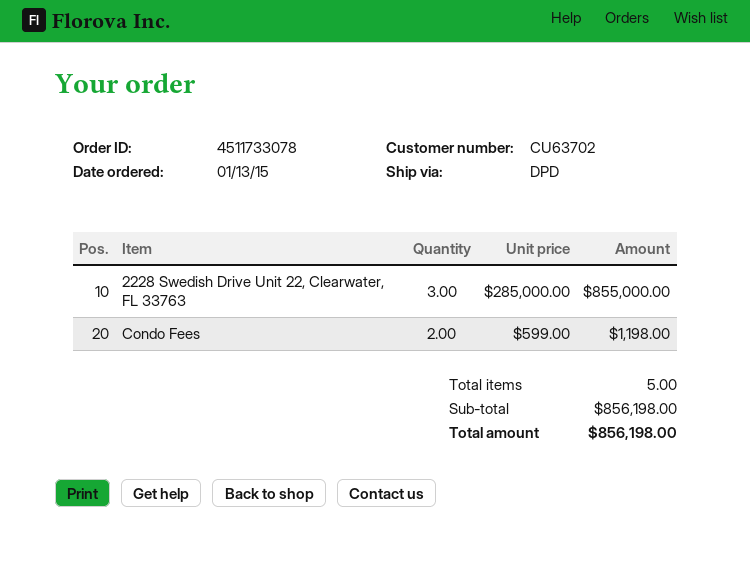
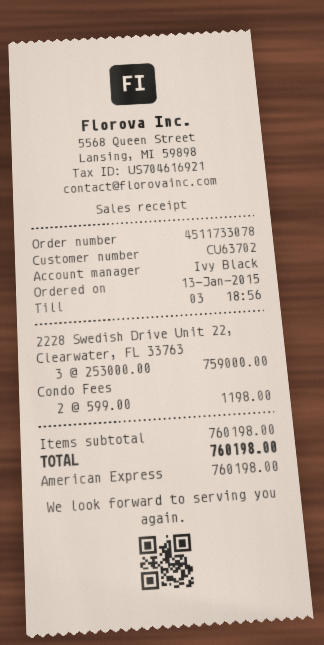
2228 Swedish Drive Unit 22, Clearwater, FL 33763: 3 x 285000.00 = 855000.00 -> 3 x 253000.00 = 759000.00
subtotal: 856198.00 -> 760198.00
total: 856198.00 -> 760198.00

